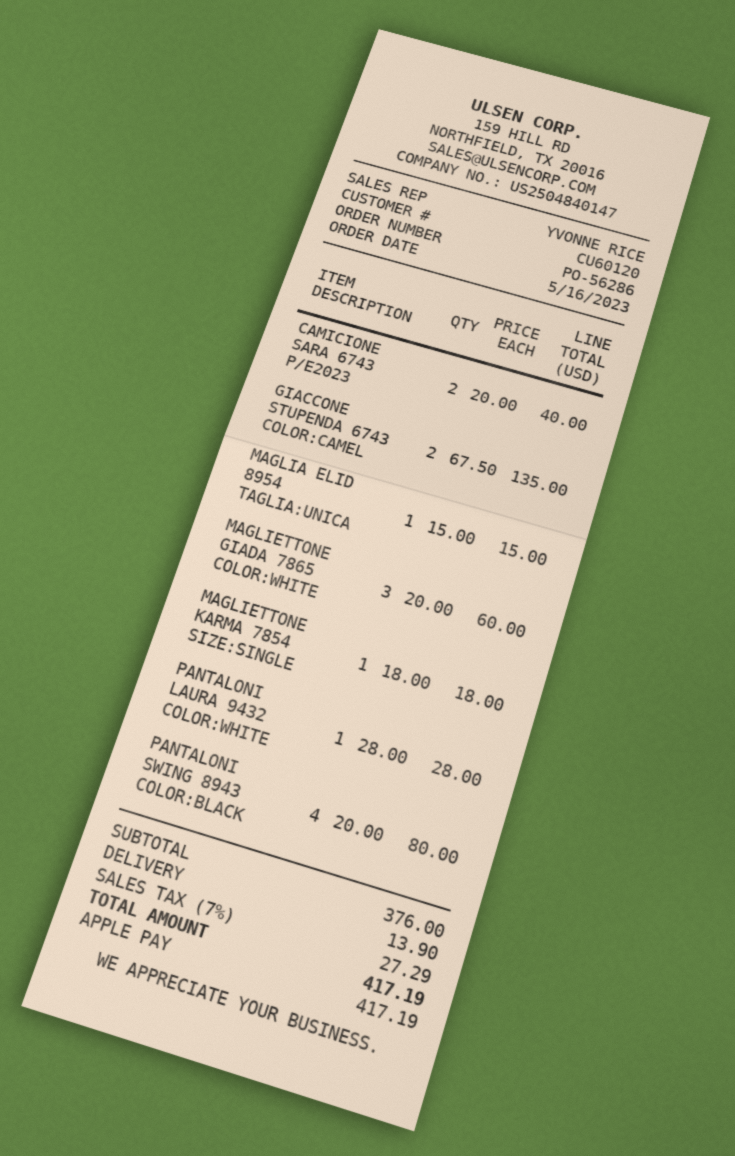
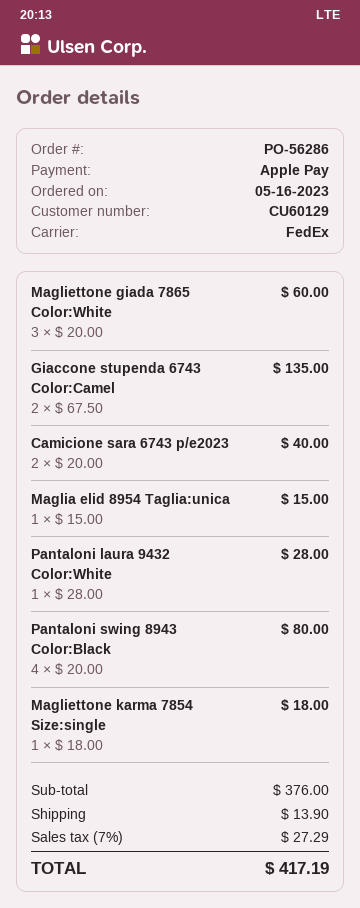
customer number: CU60120 -> CU60129

